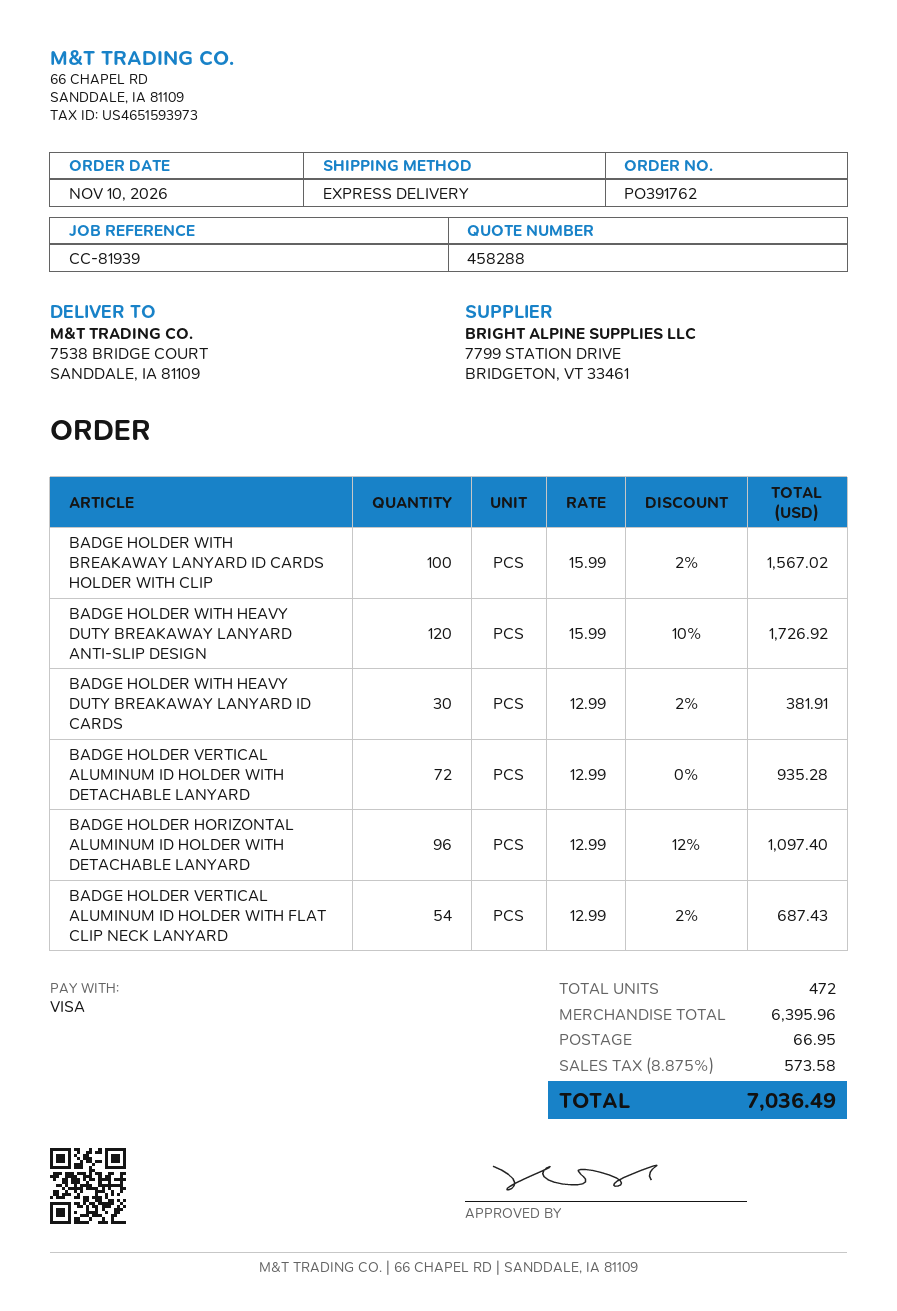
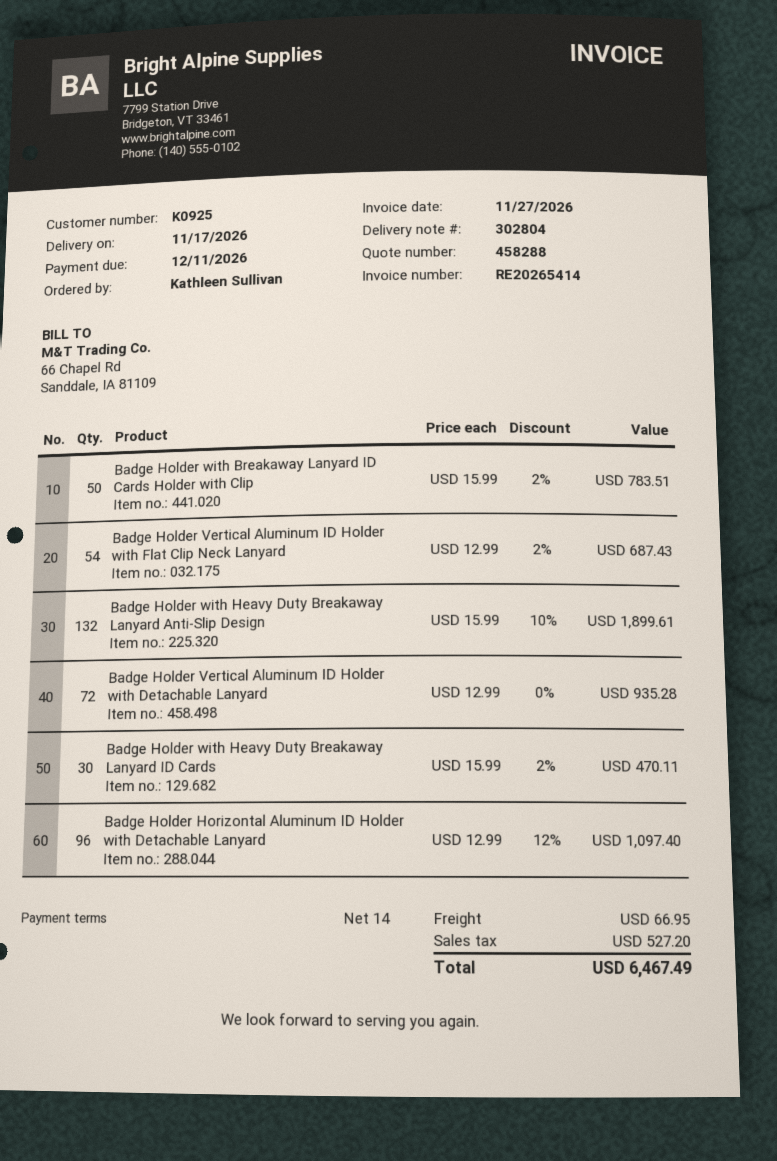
BADGE HOLDER WITH BREAKAWAY LANYARD ID CARDS HOLDER WITH CLIP: 100 x 15.99 - 2% = 1567.02 -> 50 x 15.99 - 2% = 783.51
BADGE HOLDER WITH HEAVY DUTY BREAKAWAY LANYARD ANTI-SLIP DESIGN: 120 x 15.99 - 10% = 1726.92 -> 132 x 15.99 - 10% = 1899.61
BADGE HOLDER WITH HEAVY DUTY BREAKAWAY LANYARD ID CARDS: 30 x 12.99 - 2% = 381.91 -> 30 x 15.99 - 2% = 470.11
tax: 573.58 -> 527.20
total: 7036.49 -> 6467.49

